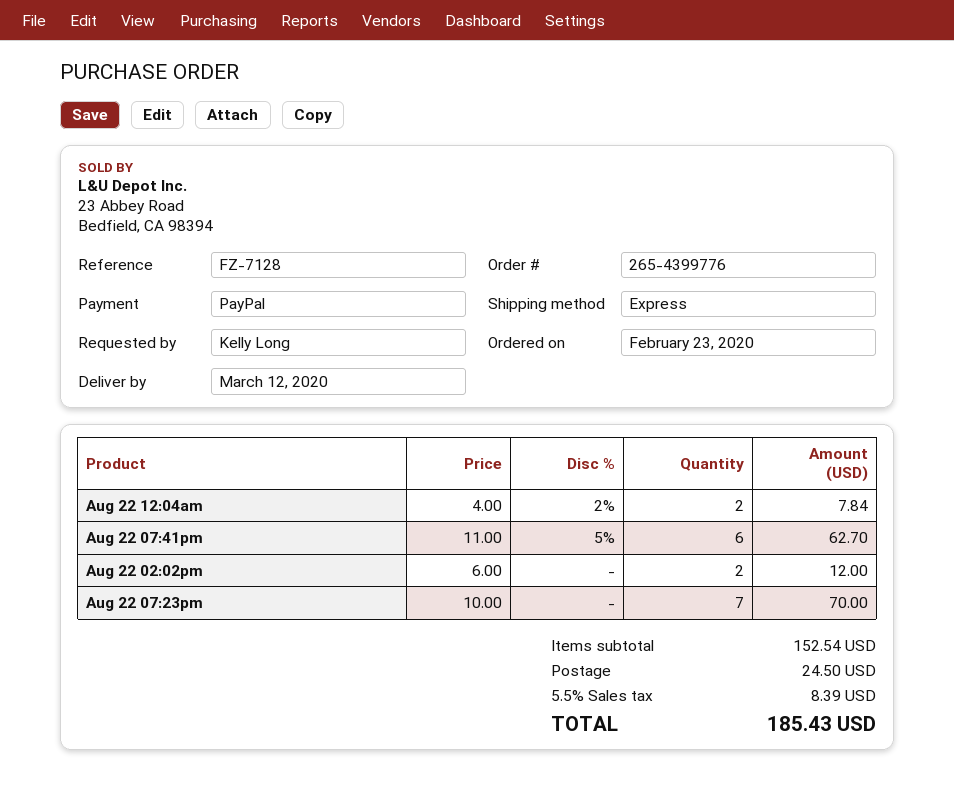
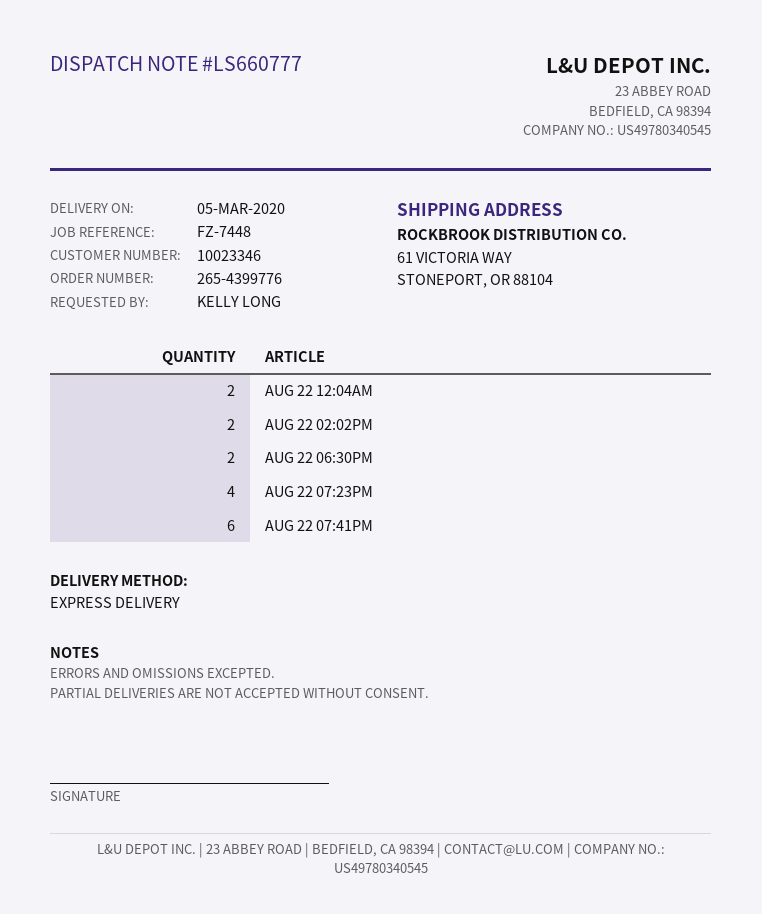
delivery date: 2020-03-12 -> 2020-03-05
reference: FZ-7128 -> FZ-7448
Aug 22 07:23pm: 7 -> 4
AUG 22 06:30PM: none -> 2

